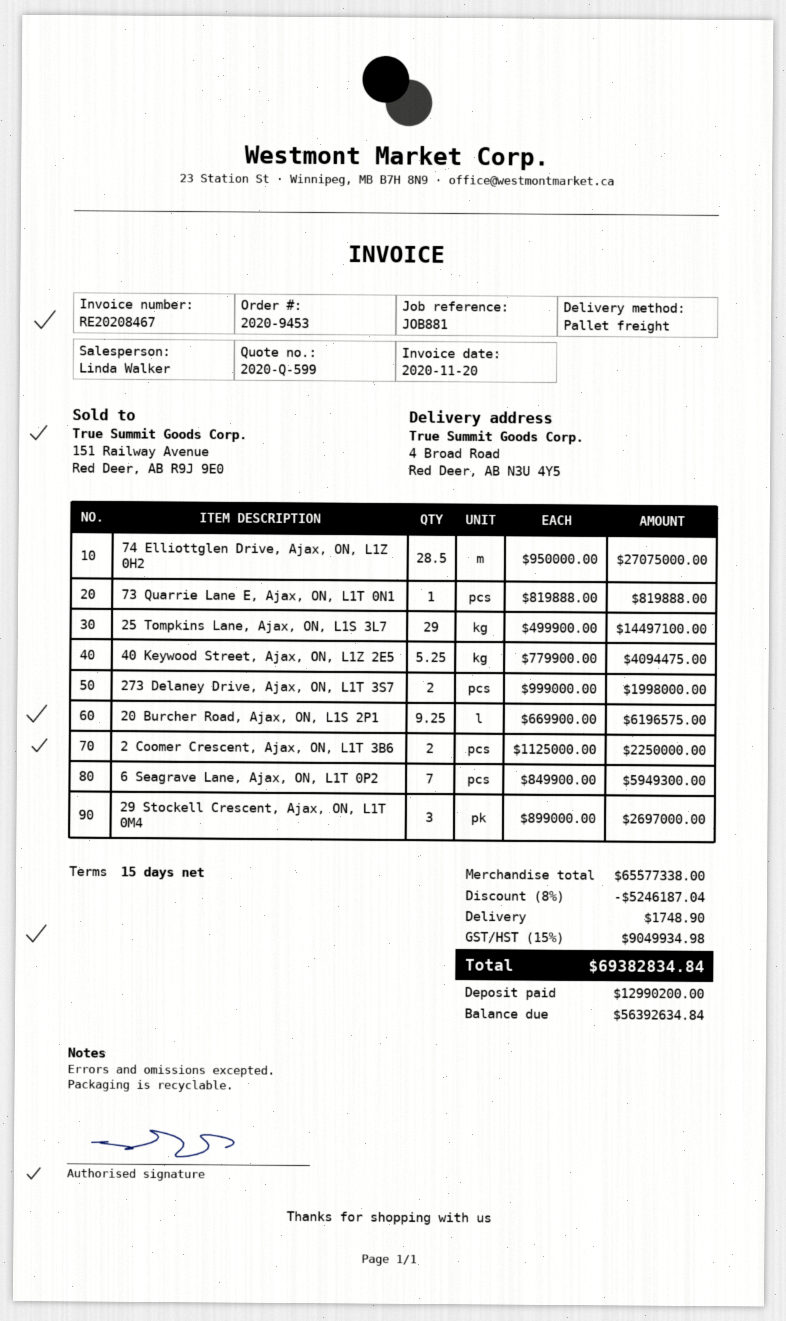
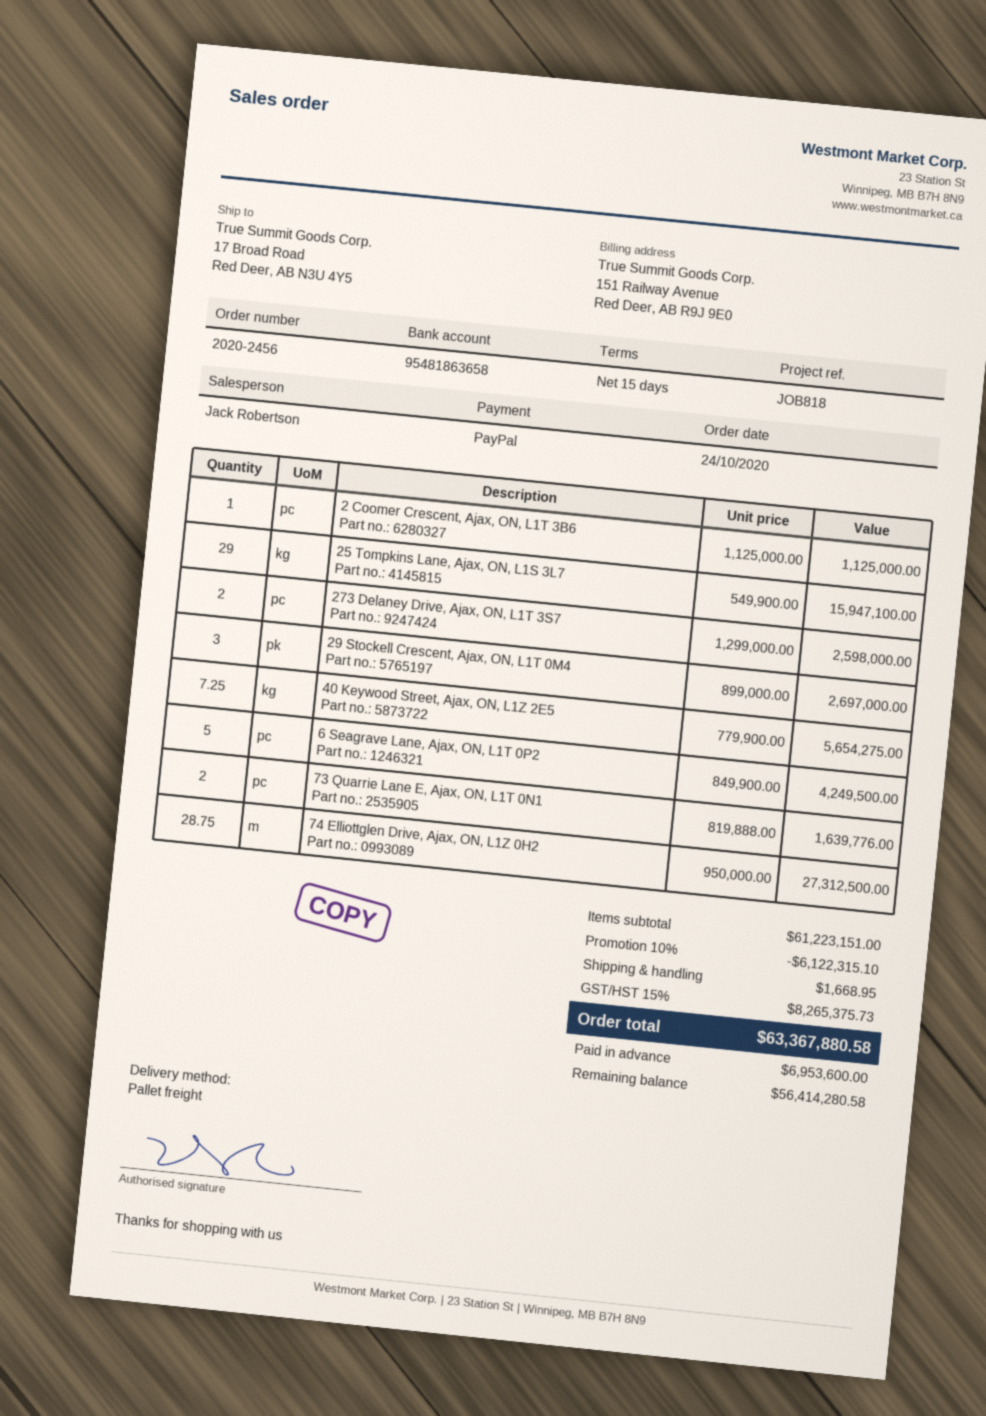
order number: 2020-9453 -> 2020-2456
reference: JOB881 -> JOB818
sales rep: Linda Walker -> Jack Robertson
ship to: 4 Broad Road, Red Deer, AB N3U 4Y5 -> 17 Broad Road, Red Deer, AB N3U 4Y5
74 Elliottglen Drive, Ajax, ON, L1Z 0H2: 28.5 x 950000.00 = 27075000.00 -> 28.75 x 950000.00 = 27312500.00
73 Quarrie Lane E, Ajax, ON, L1T 0N1: 1 x 819888.00 = 819888.00 -> 2 x 819888.00 = 1639776.00
25 Tompkins Lane, Ajax, ON, L1S 3L7: 29 x 499900.00 = 14497100.00 -> 29 x 549900.00 = 15947100.00
40 Keywood Street, Ajax, ON, L1Z 2E5: 5.25 x 779900.00 = 4094475.00 -> 7.25 x 779900.00 = 5654275.00
273 Delaney Drive, Ajax, ON, L1T 3S7: 2 x 999000.00 = 1998000.00 -> 2 x 1299000.00 = 2598000.00
20 Burcher Road, Ajax, ON, L1S 2P1: 9.25 x 669900.00 = 6196575.00 -> none
2 Coomer Crescent, Ajax, ON, L1T 3B6: 2 x 1125000.00 = 2250000.00 -> 1 x 1125000.00 = 1125000.00
6 Seagrave Lane, Ajax, ON, L1T 0P2: 7 x 849900.00 = 5949300.00 -> 5 x 849900.00 = 4249500.00
subtotal: 65577338.00 -> 61223151.00
discount: 8% = 5246187.04 -> 10% = 6122315.10
shipping: 1748.90 -> 1668.95
tax: 15% = 9049934.98 -> 15% = 8265375.73
total: 69382834.84 -> 63367880.58
deposit: 12990200.00 -> 6953600.00
balance: 56392634.84 -> 56414280.58

